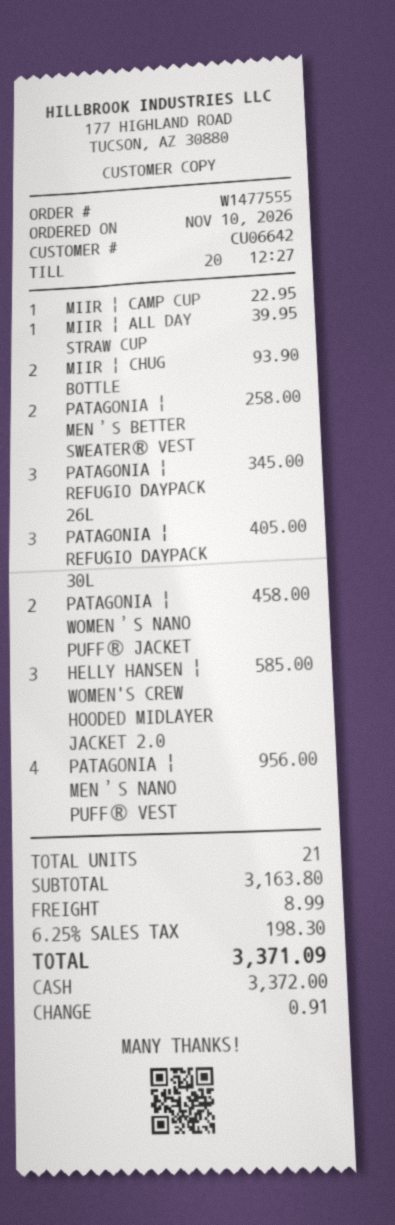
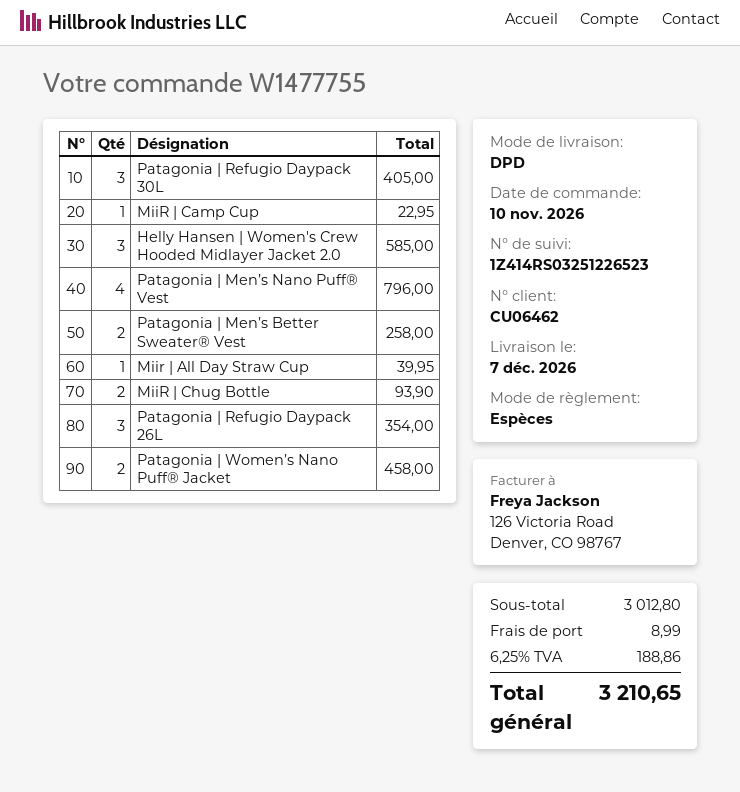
order number: W1477555 -> W1477755
customer number: CU06642 -> CU06462
PATAGONIA | REFUGIO DAYPACK 26L: 3 for 345.00 -> 3 for 354.00
PATAGONIA | MEN’S NANO PUFF® VEST: 4 for 956.00 -> 4 for 796.00
subtotal: 3163.80 -> 3012.80
tax: 6.25% = 198.30 -> 6.25% = 188.86
total: 3371.09 -> 3210.65

